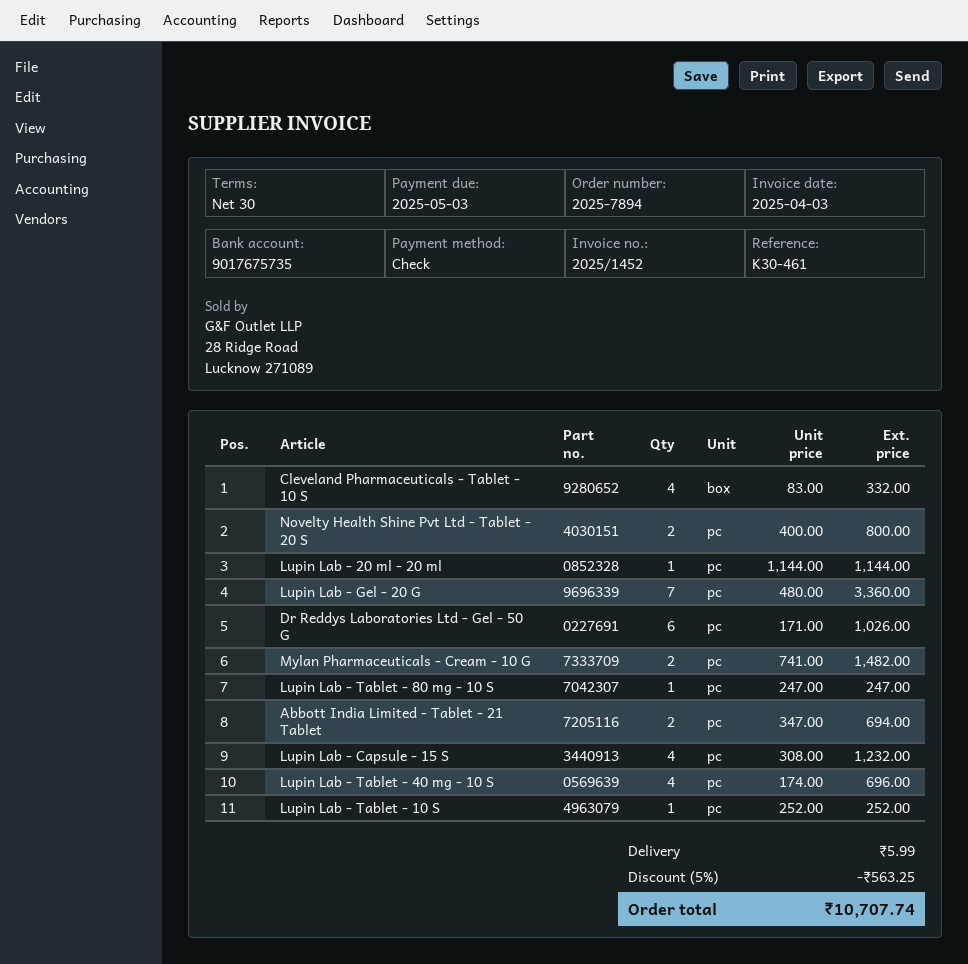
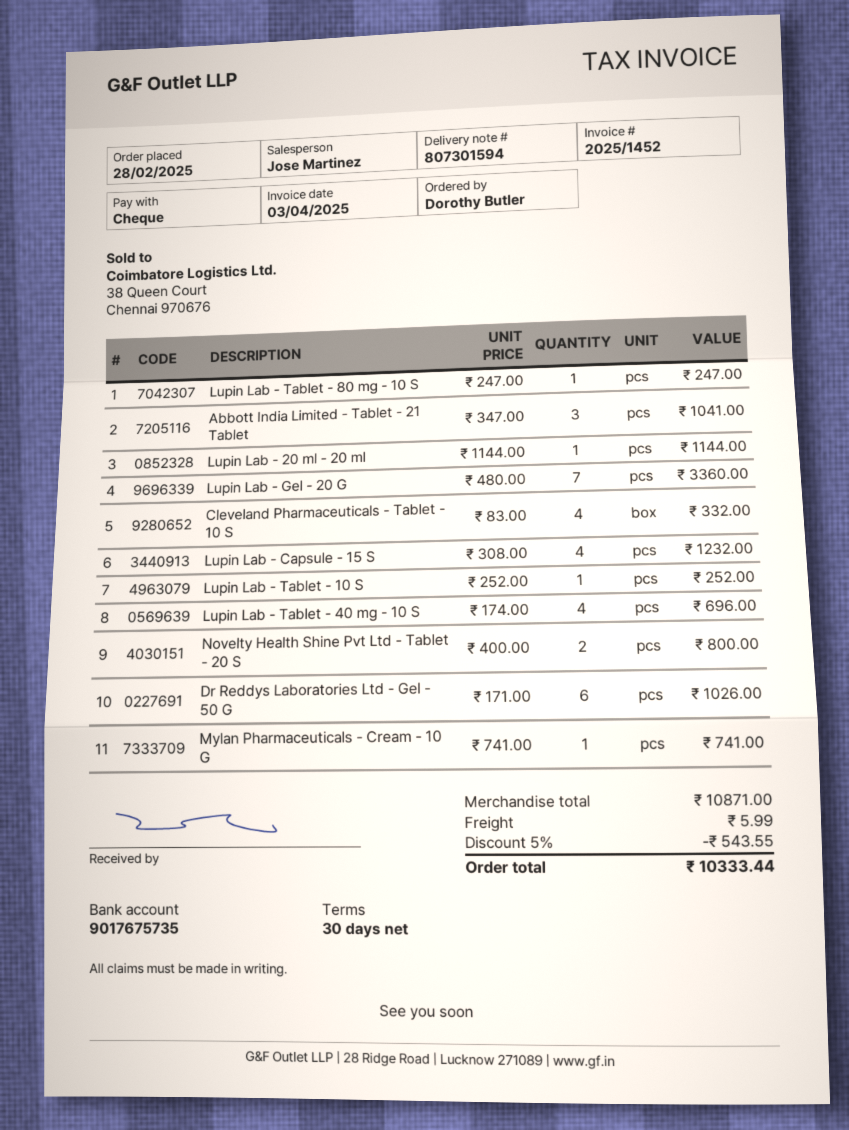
Mylan Pharmaceuticals - Cream - 10 G: 2 x 741.00 = 1482.00 -> 1 x 741.00 = 741.00
Abbott India Limited - Tablet - 21 Tablet: 2 x 347.00 = 694.00 -> 3 x 347.00 = 1041.00
discount: 5% = 563.25 -> 5% = 543.55
total: 10707.74 -> 10333.44

